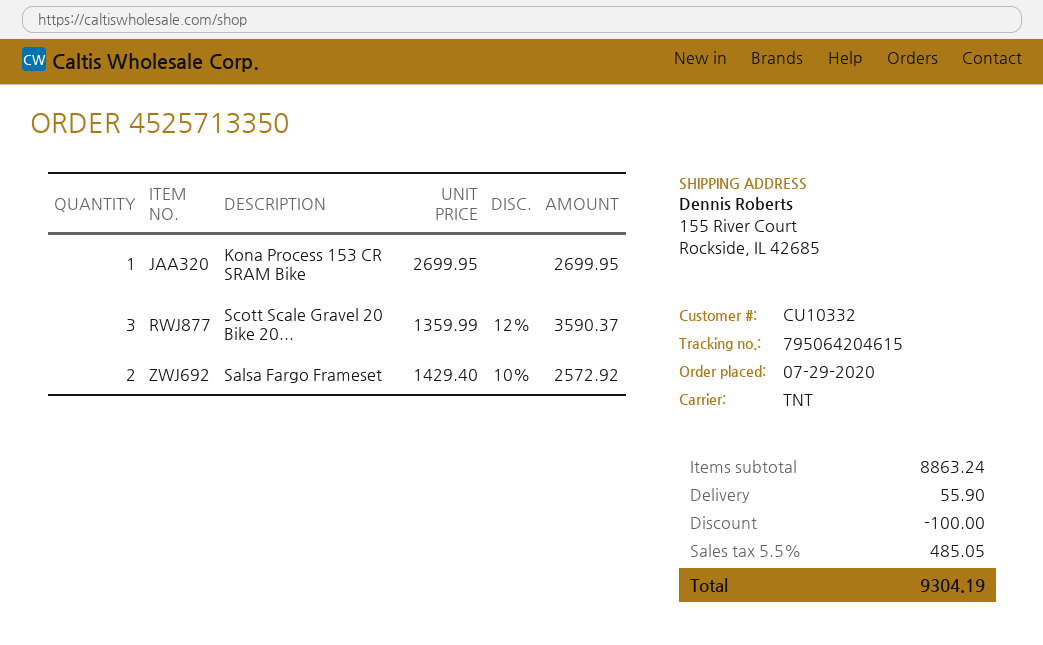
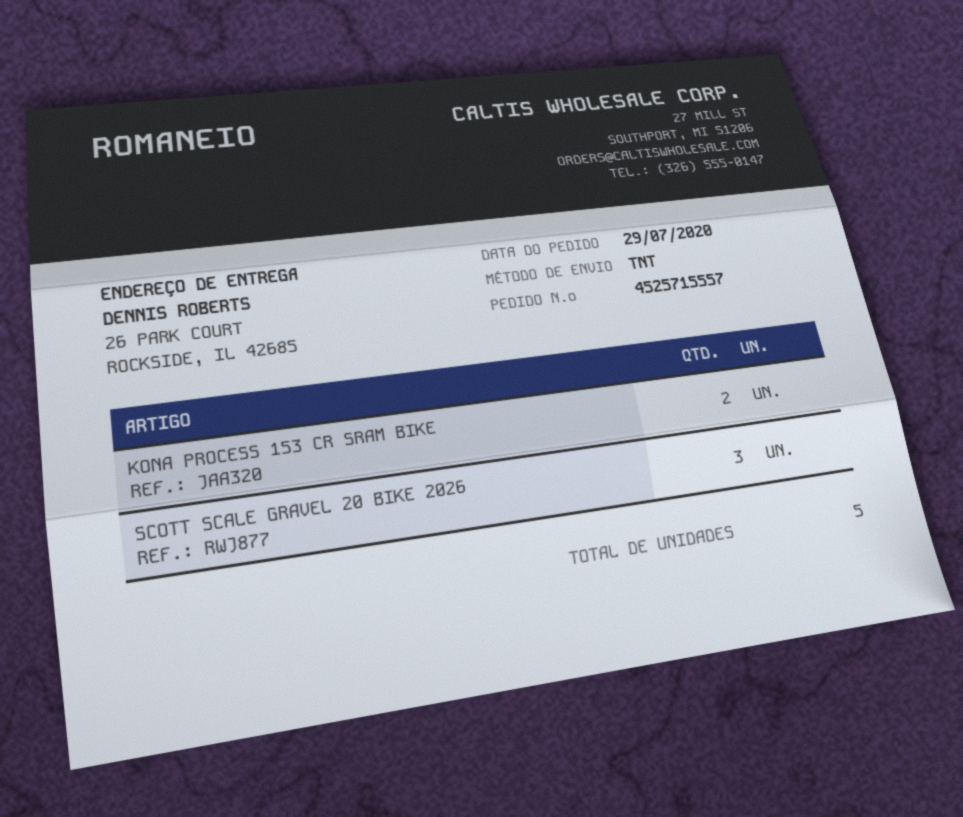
order number: 4525713350 -> 4525715557
ship to: 155 River Court, Rockside, IL 42685 -> 26 PARK COURT, ROCKSIDE, IL 42685
Kona Process 153 CR SRAM Bike: 1 -> 2
Salsa Fargo Frameset: 2 -> none

